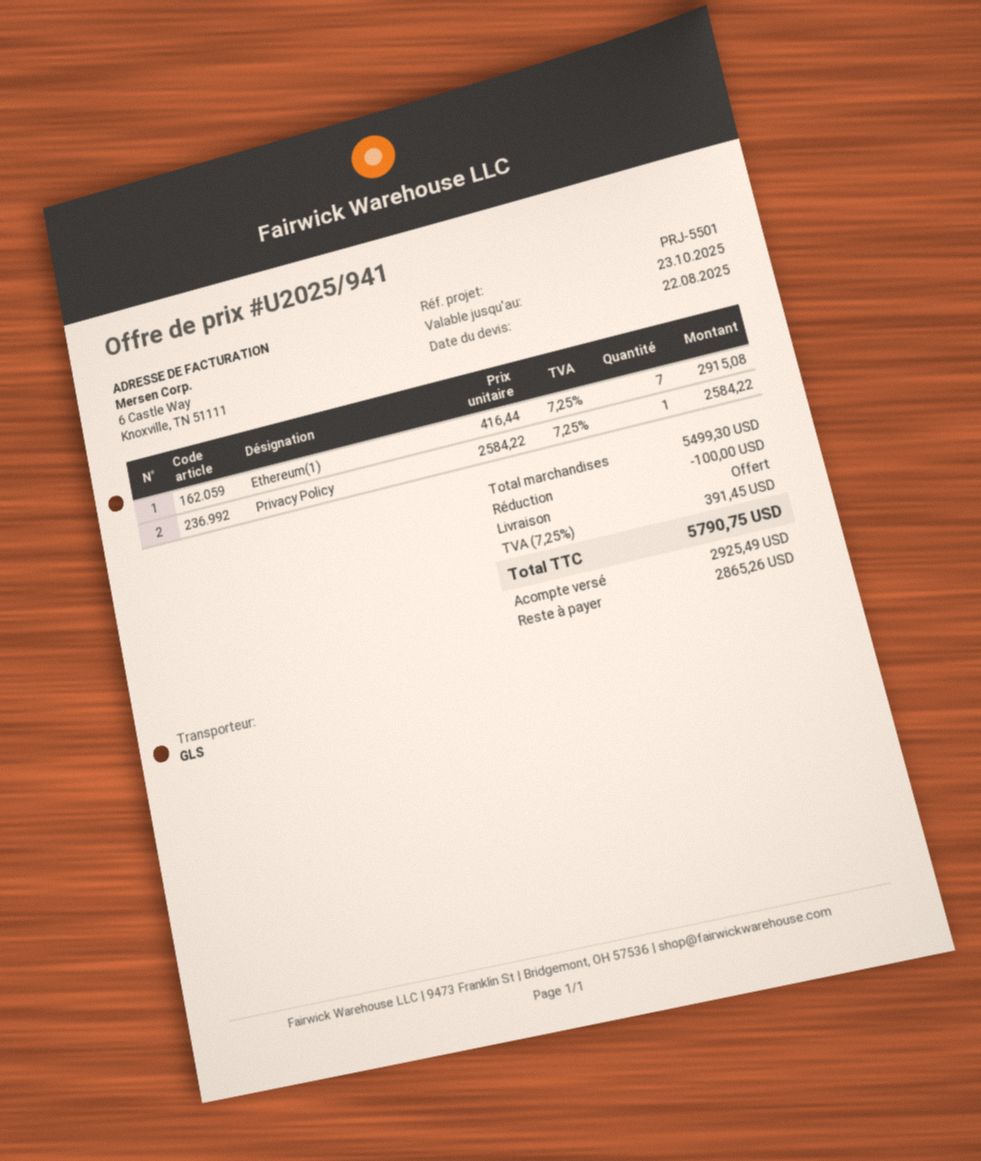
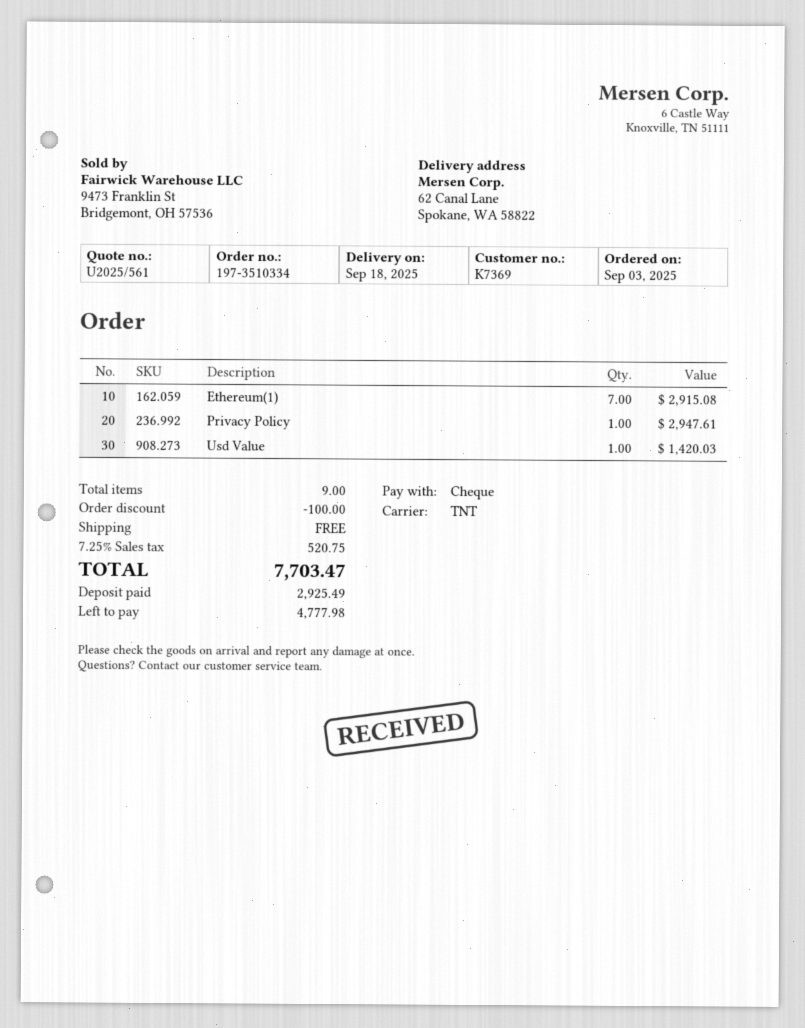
quote number: U2025/941 -> U2025/561
shipping method: GLS -> TNT
Privacy Policy: 1 for 2584.22 -> 1 for 2947.61
Usd Value: none -> 1 for 1420.03
tax: 7.25% = 391.45 -> 7.25% = 520.75
total: 5790.75 -> 7703.47
balance: 2865.26 -> 4777.98

